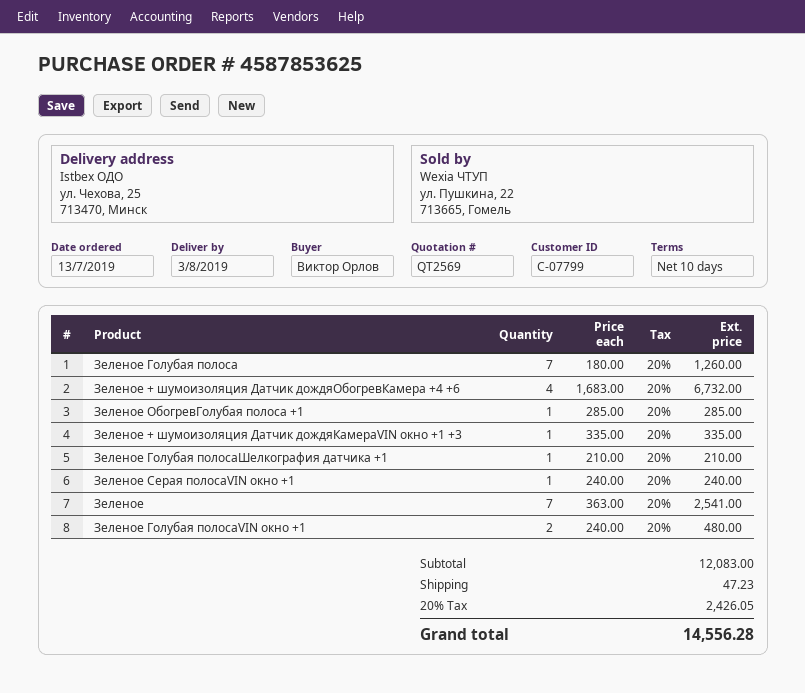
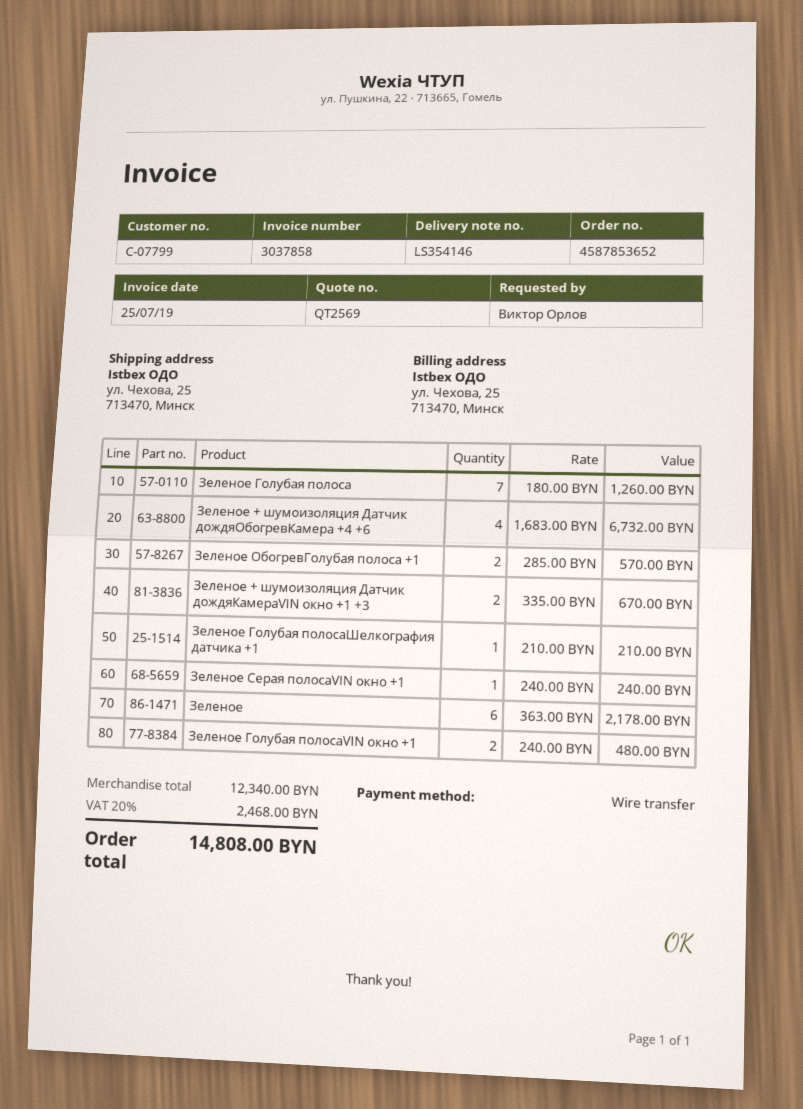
order number: 4587853625 -> 4587853652
Зеленое ОбогревГолубая полоса +1: 1 x 285.00 = 285.00 -> 2 x 285.00 = 570.00
Зеленое + шумоизоляция Датчик дождяКамераVIN окно +1 +3: 1 x 335.00 = 335.00 -> 2 x 335.00 = 670.00
Зеленое: 7 x 363.00 = 2541.00 -> 6 x 363.00 = 2178.00
subtotal: 12083.00 -> 12340.00
shipping: 47.23 -> none
tax: 20% = 2426.05 -> 20% = 2468.00
total: 14556.28 -> 14808.00

